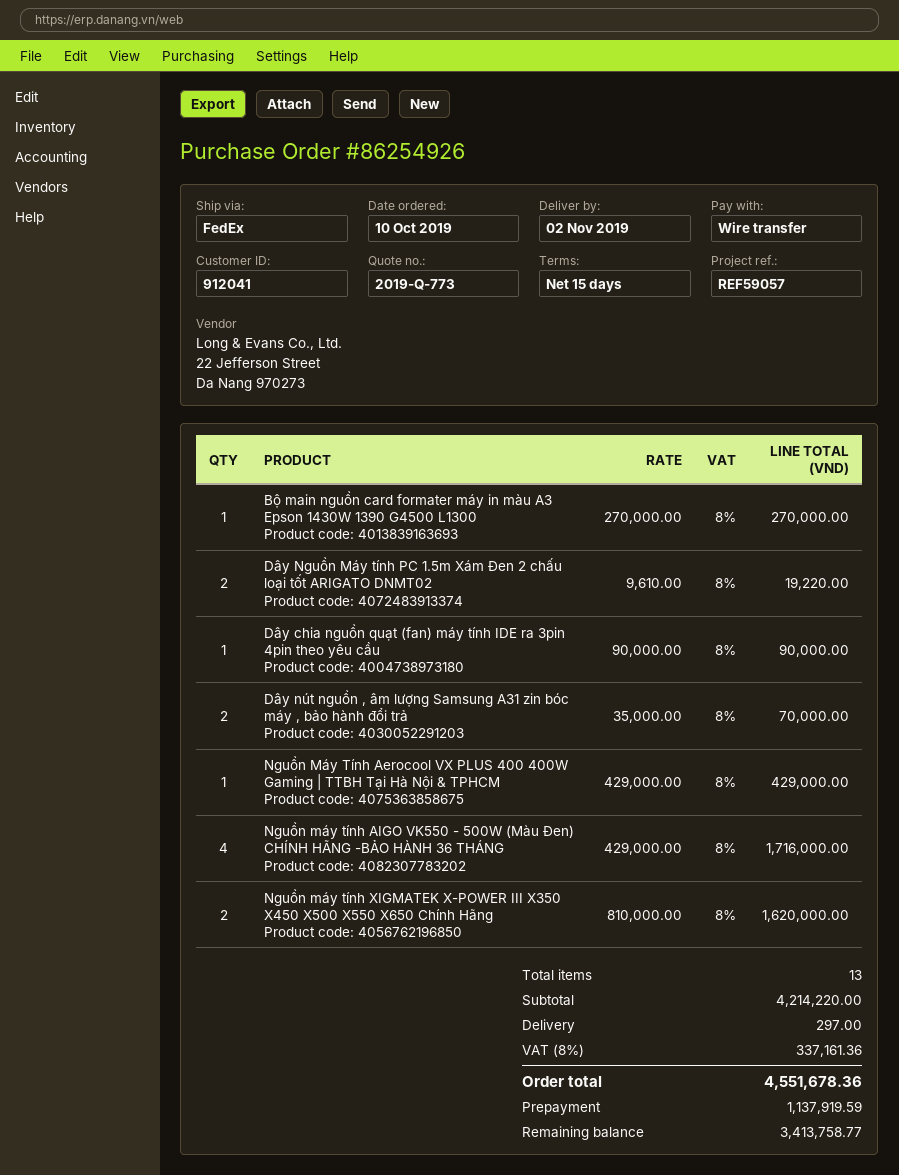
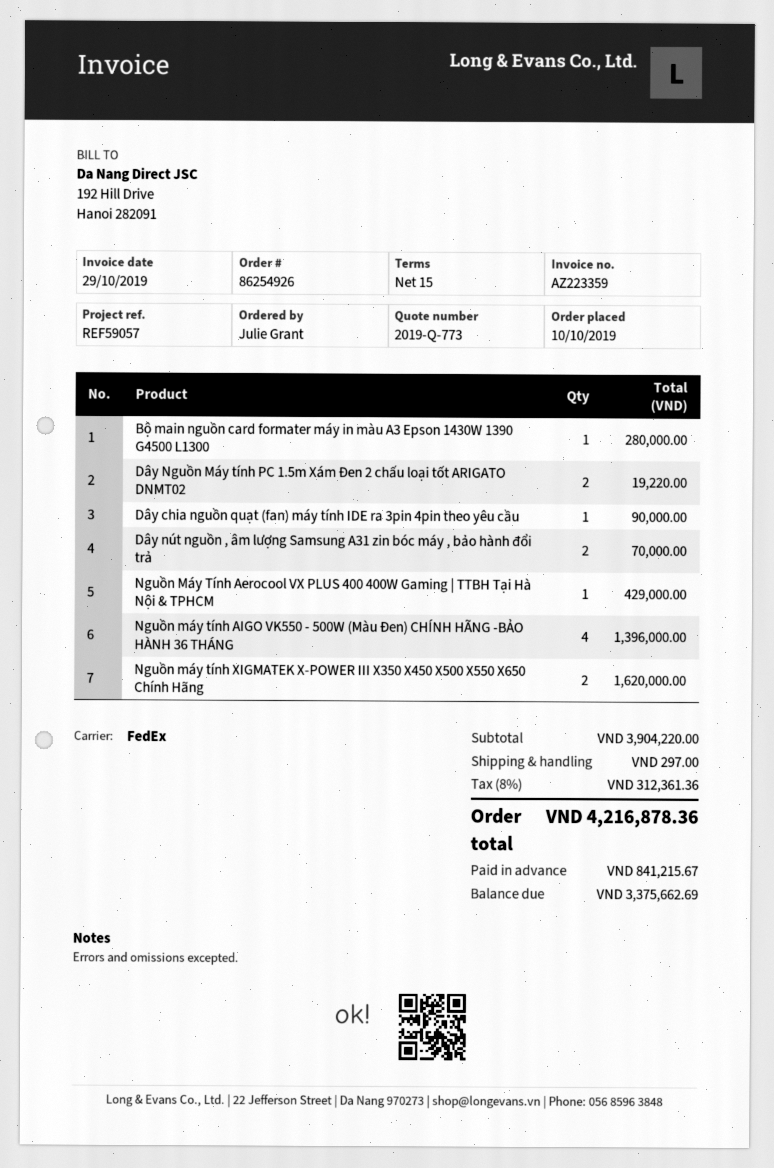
Bộ main nguồn card formater máy in màu A3 Epson 1430W 1390 G4500 L1300: 1 for 270000.00 -> 1 for 280000.00
Nguồn máy tính AIGO VK550 - 500W (Màu Đen) CHÍNH HÃNG -BẢO HÀNH 36 THÁNG: 4 for 1716000.00 -> 4 for 1396000.00
subtotal: 4214220.00 -> 3904220.00
tax: 8% = 337161.36 -> 8% = 312361.36
total: 4551678.36 -> 4216878.36
deposit: 1137919.59 -> 841215.67
balance: 3413758.77 -> 3375662.69

